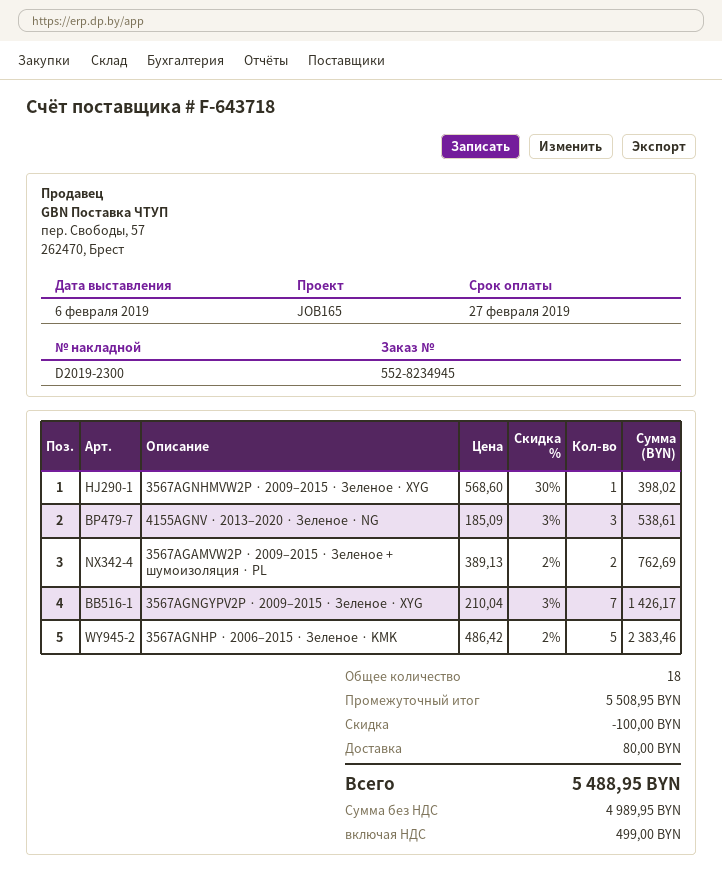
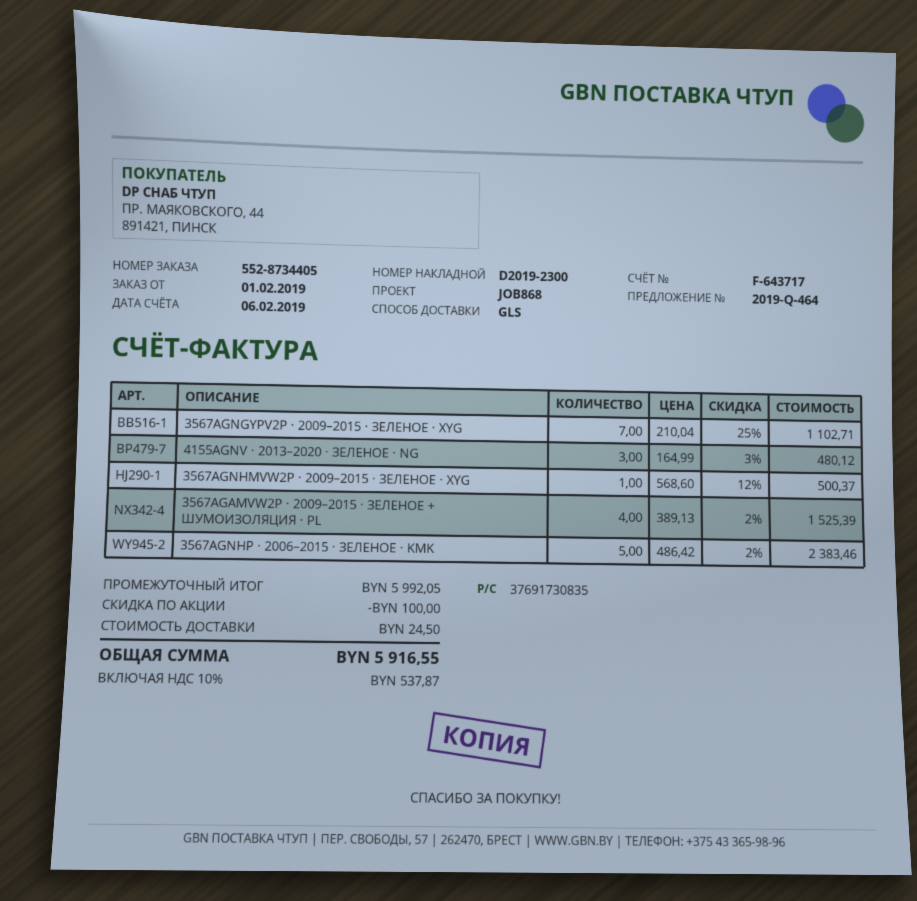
order number: 552-8234945 -> 552-8734405
invoice number: F-643718 -> F-643717
reference: JOB165 -> JOB868
3567AGNHMVW2P · 2009–2015 · Зеленое · XYG: 1 x 568.60 - 30% = 398.02 -> 1 x 568.60 - 12% = 500.37
4155AGNV · 2013–2020 · Зеленое · NG: 3 x 185.09 - 3% = 538.61 -> 3 x 164.99 - 3% = 480.12
3567AGAMVW2P · 2009–2015 · Зеленое + шумоизоляция · PL: 2 x 389.13 - 2% = 762.69 -> 4 x 389.13 - 2% = 1525.39
3567AGNGYPV2P · 2009–2015 · Зеленое · XYG: 7 x 210.04 - 3% = 1426.17 -> 7 x 210.04 - 25% = 1102.71
subtotal: 5508.95 -> 5992.05
shipping: 80.00 -> 24.50
tax: 499.00 -> 537.87
total: 5488.95 -> 5916.55

